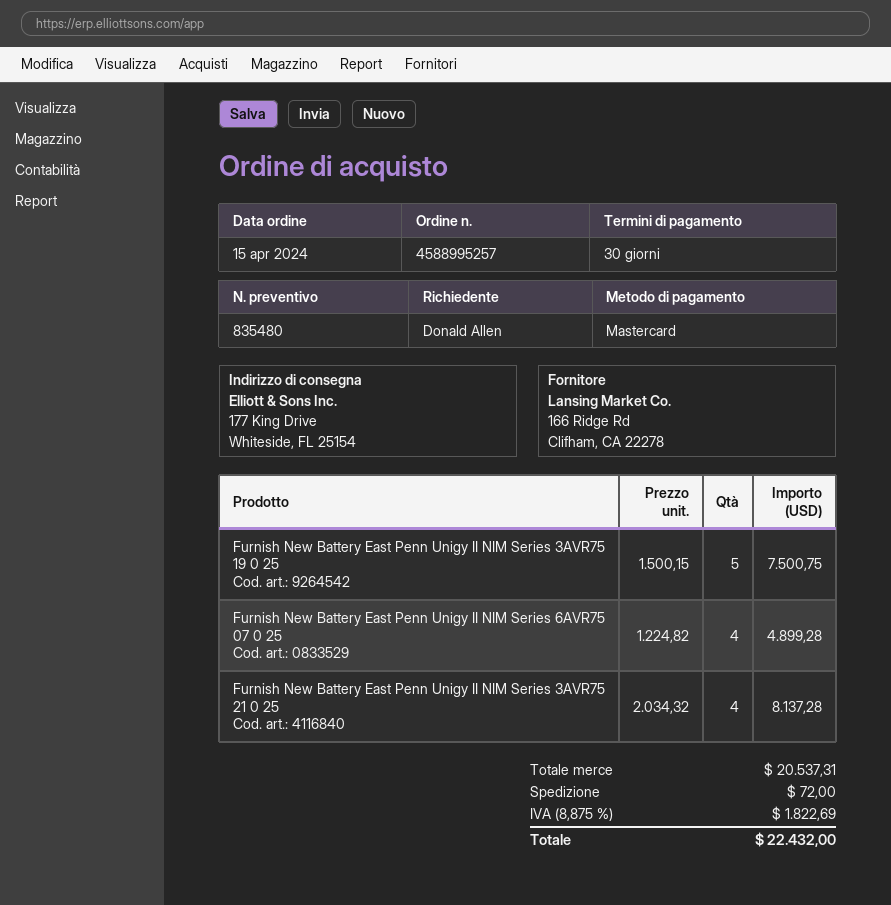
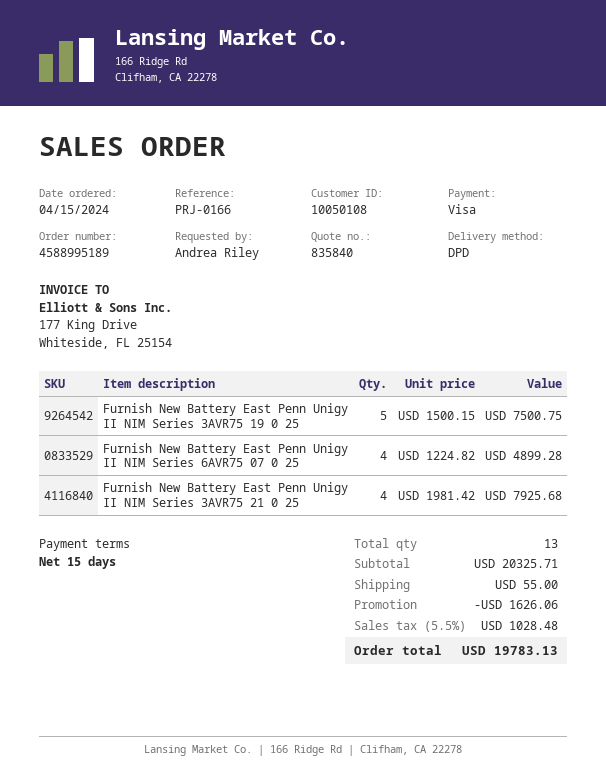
quote number: 835480 -> 835840
order number: 4588995257 -> 4588995189
payment terms: 30 days -> 15 days
ordered by: Donald Allen -> Andrea Riley
payment method: Mastercard -> Visa
Furnish New Battery East Penn Unigy II NIM Series 3AVR75 21 0 25: 4 x 2034.32 = 8137.28 -> 4 x 1981.42 = 7925.68
subtotal: 20537.31 -> 20325.71
discount: none -> 1626.06
shipping: 72.00 -> 55.00
tax: 8.875% = 1822.69 -> 5.5% = 1028.48
total: 22432.00 -> 19783.13

